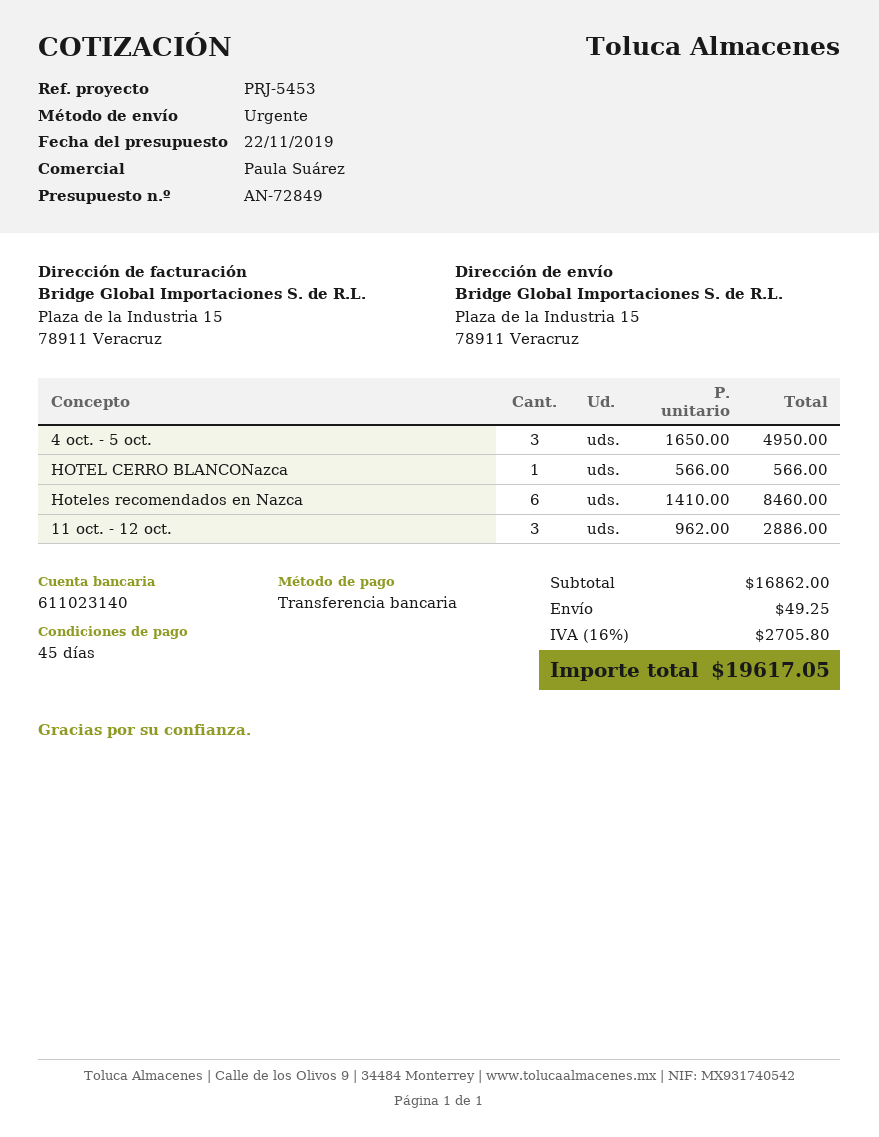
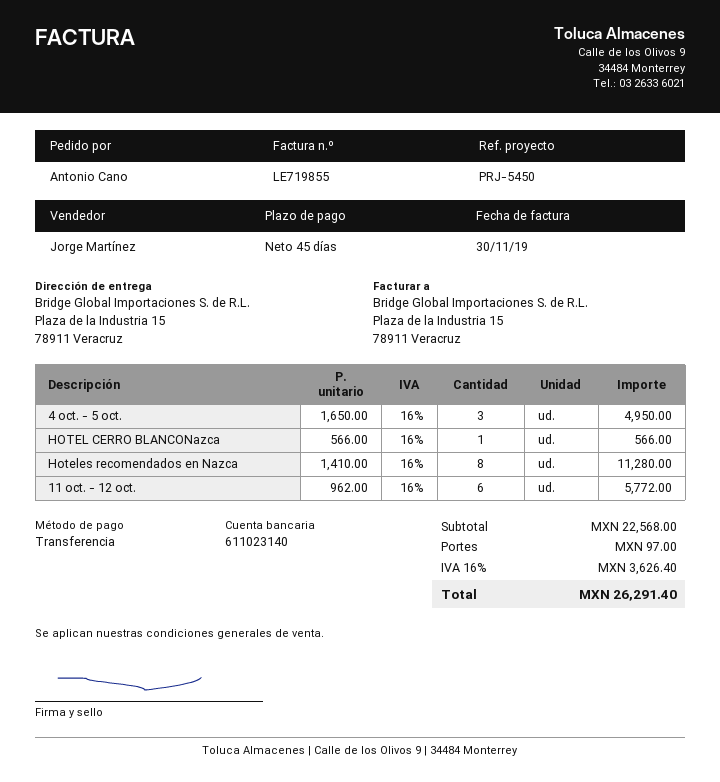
reference: PRJ-5453 -> PRJ-5450
sales rep: Paula Suárez -> Jorge Martínez
Hoteles recomendados en Nazca: 6 x 1410.00 = 8460.00 -> 8 x 1410.00 = 11280.00
11 oct. - 12 oct.: 3 x 962.00 = 2886.00 -> 6 x 962.00 = 5772.00
subtotal: 16862.00 -> 22568.00
shipping: 49.25 -> 97.00
tax: 16% = 2705.80 -> 16% = 3626.40
total: 19617.05 -> 26291.40

